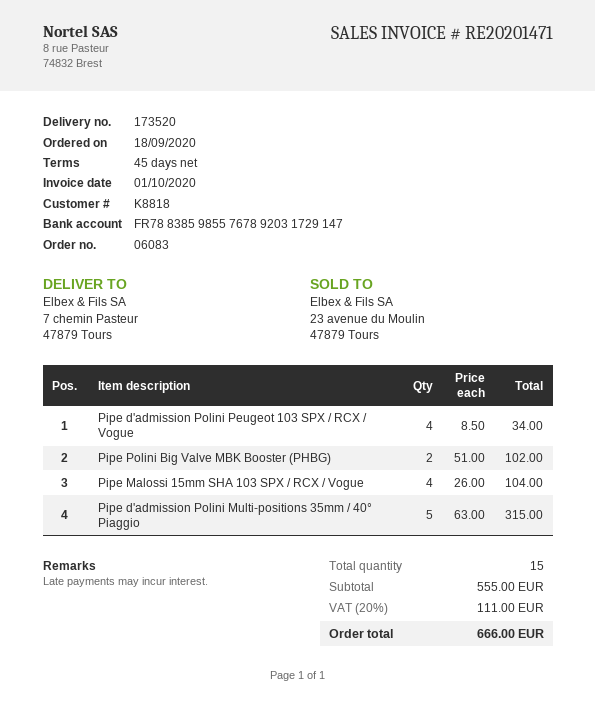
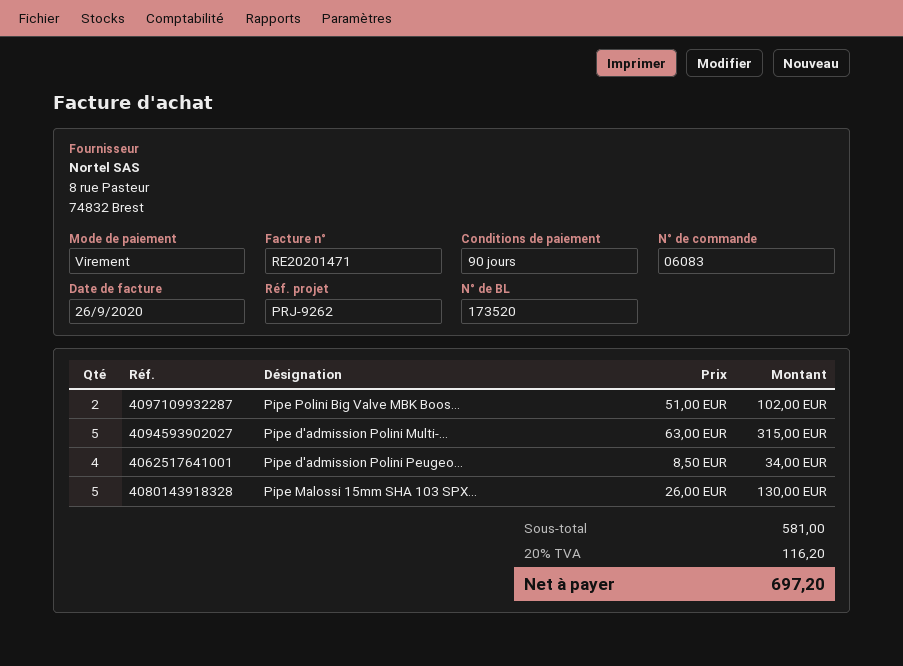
invoice date: 2020-10-01 -> 2020-09-26
payment terms: 45 days -> 90 days
Pipe Malossi 15mm SHA 103 SPX / RCX / Vogue: 4 x 26.00 = 104.00 -> 5 x 26.00 = 130.00
subtotal: 555.00 -> 581.00
tax: 20% = 111.00 -> 20% = 116.20
total: 666.00 -> 697.20

